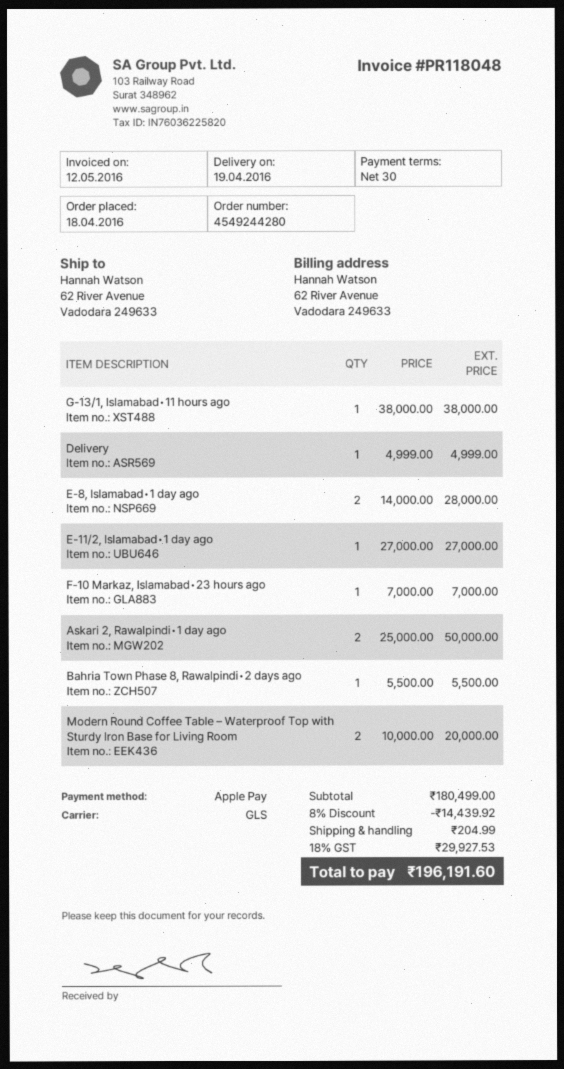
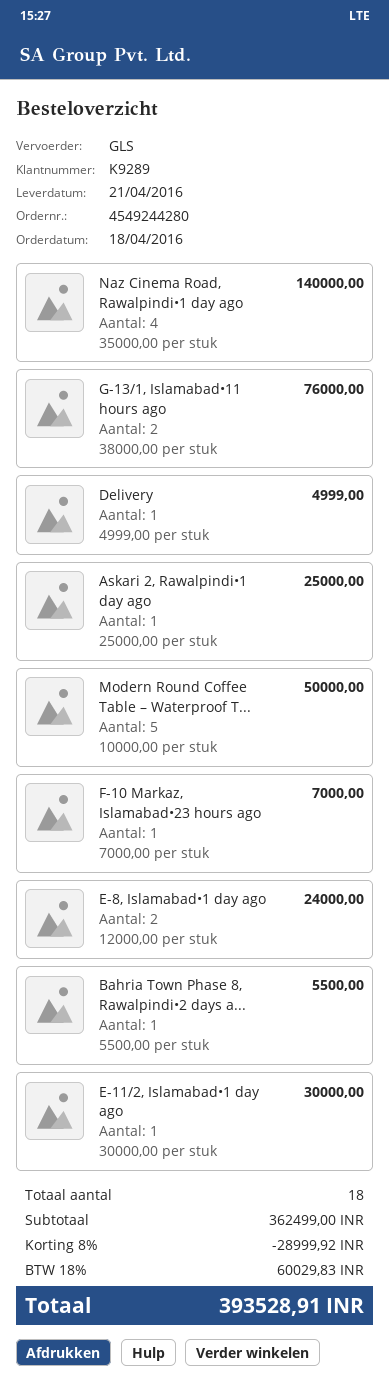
delivery date: 2016-04-19 -> 2016-04-21
G-13/1, Islamabad•11 hours ago: 1 x 38000.00 = 38000.00 -> 2 x 38000.00 = 76000.00
E-8, Islamabad•1 day ago: 2 x 14000.00 = 28000.00 -> 2 x 12000.00 = 24000.00
E-11/2, Islamabad•1 day ago: 1 x 27000.00 = 27000.00 -> 1 x 30000.00 = 30000.00
Askari 2, Rawalpindi•1 day ago: 2 x 25000.00 = 50000.00 -> 1 x 25000.00 = 25000.00
Modern Round Coffee Table – Waterproof Top with Sturdy Iron Base for Living Room: 2 x 10000.00 = 20000.00 -> 5 x 10000.00 = 50000.00
Naz Cinema Road, Rawalpindi•1 day ago: none -> 4 x 35000.00 = 140000.00
subtotal: 180499.00 -> 362499.00
discount: 8% = 14439.92 -> 8% = 28999.92
shipping: 204.99 -> none
tax: 18% = 29927.53 -> 18% = 60029.83
total: 196191.60 -> 393528.91

